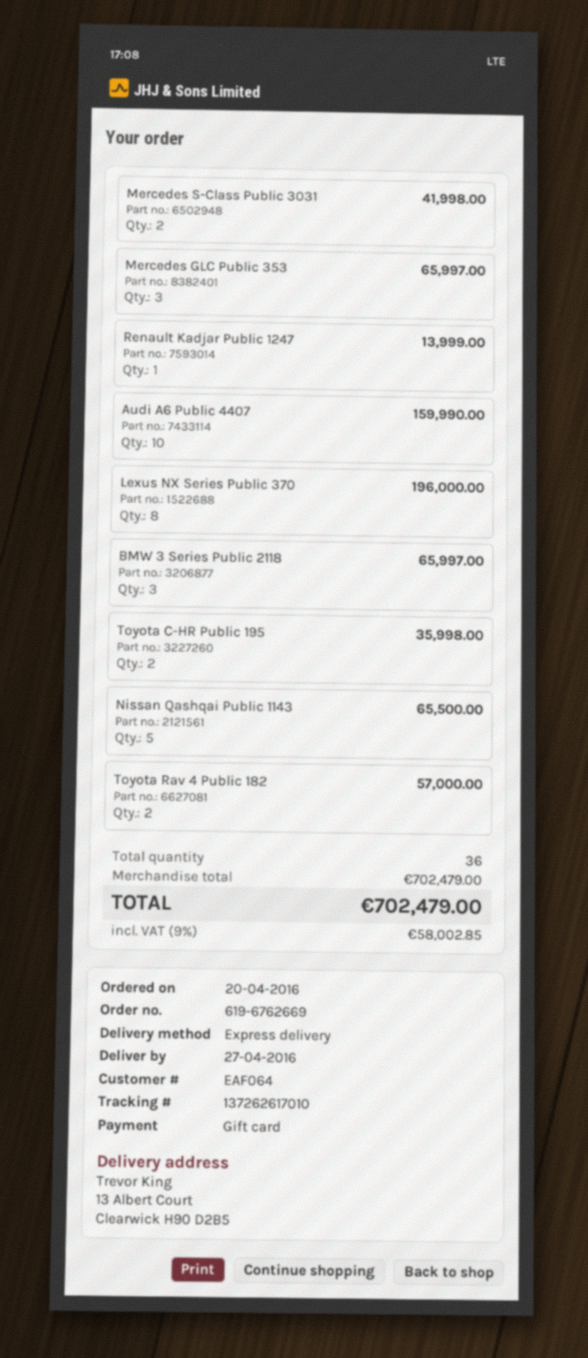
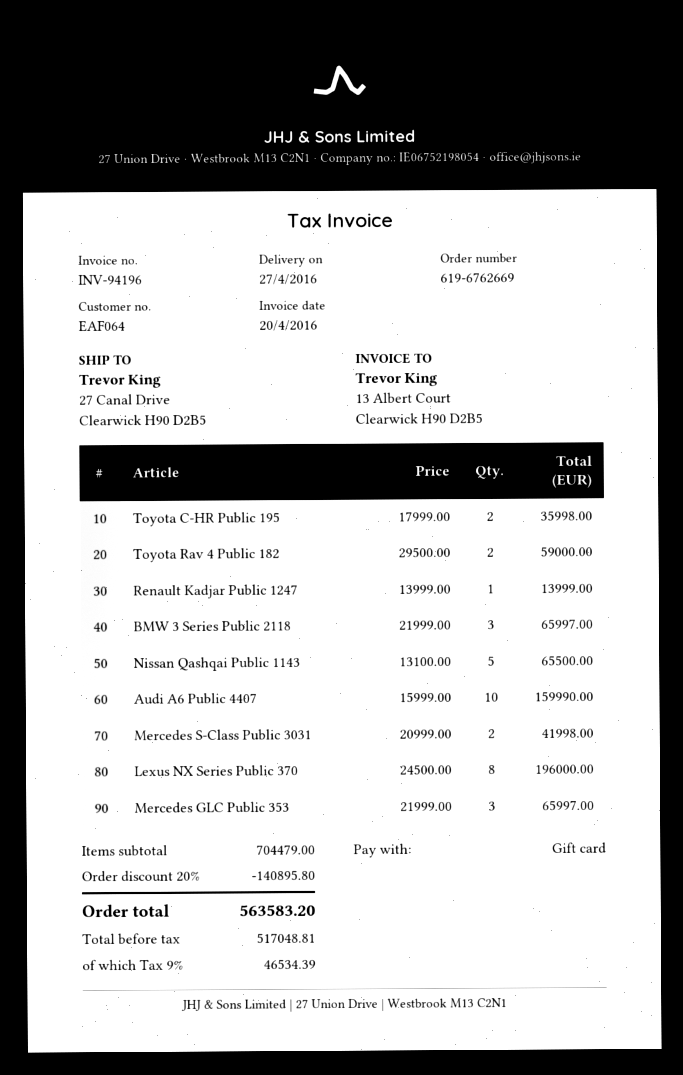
ship to: 13 Albert Court, Clearwick H90 D2B5 -> 27 Canal Drive, Clearwick H90 D2B5
Toyota Rav 4 Public 182: 2 for 57000.00 -> 2 for 59000.00
subtotal: 702479.00 -> 704479.00
discount: none -> 20% = 140895.80
tax: 9% = 58002.85 -> 9% = 46534.39
total: 702479.00 -> 563583.20

